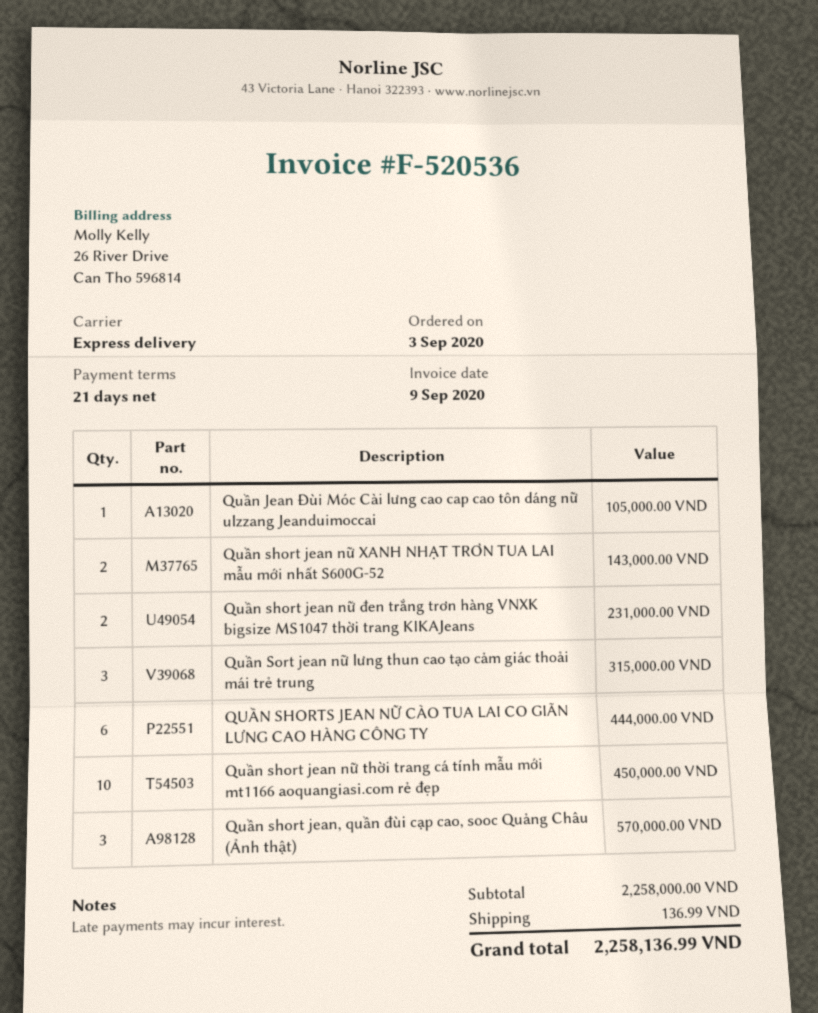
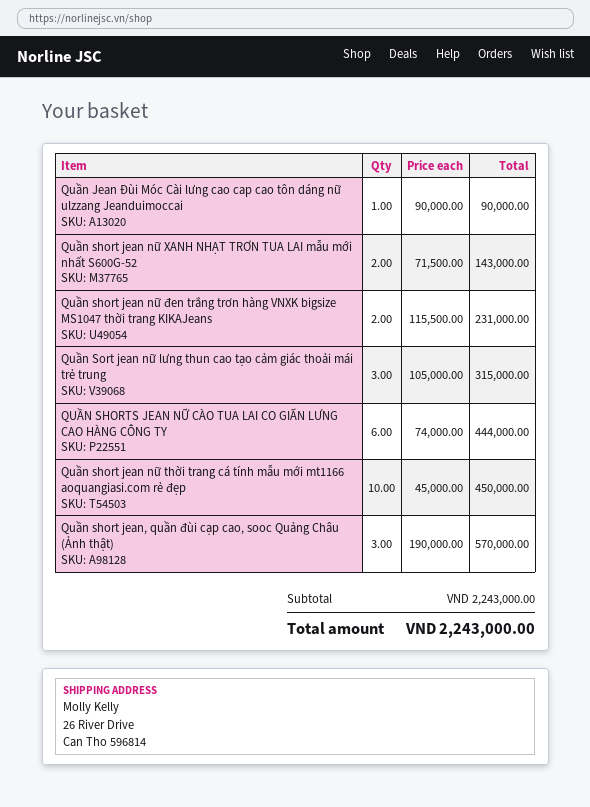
Quần Jean Đùi Móc Cài lưng cao cap cao tôn dáng nữ ulzzang Jeanduimoccai: 1 for 105000.00 -> 1 for 90000.00
subtotal: 2258000.00 -> 2243000.00
shipping: 136.99 -> none
total: 2258136.99 -> 2243000.00

